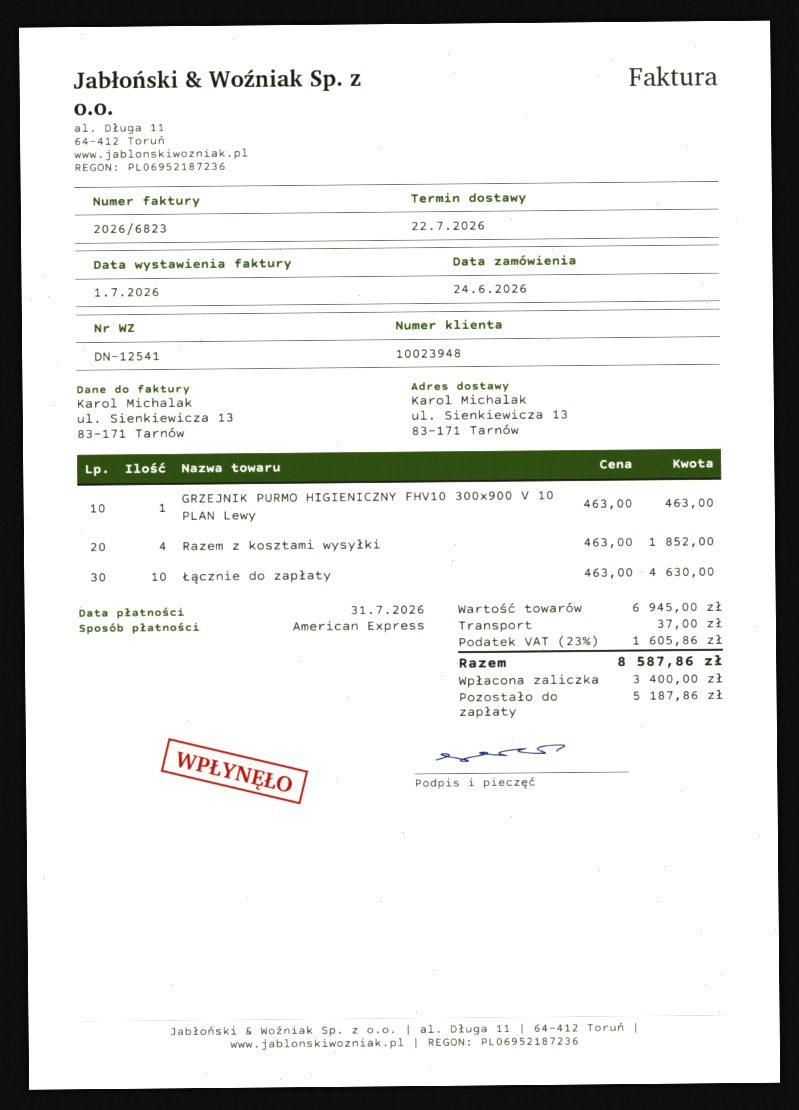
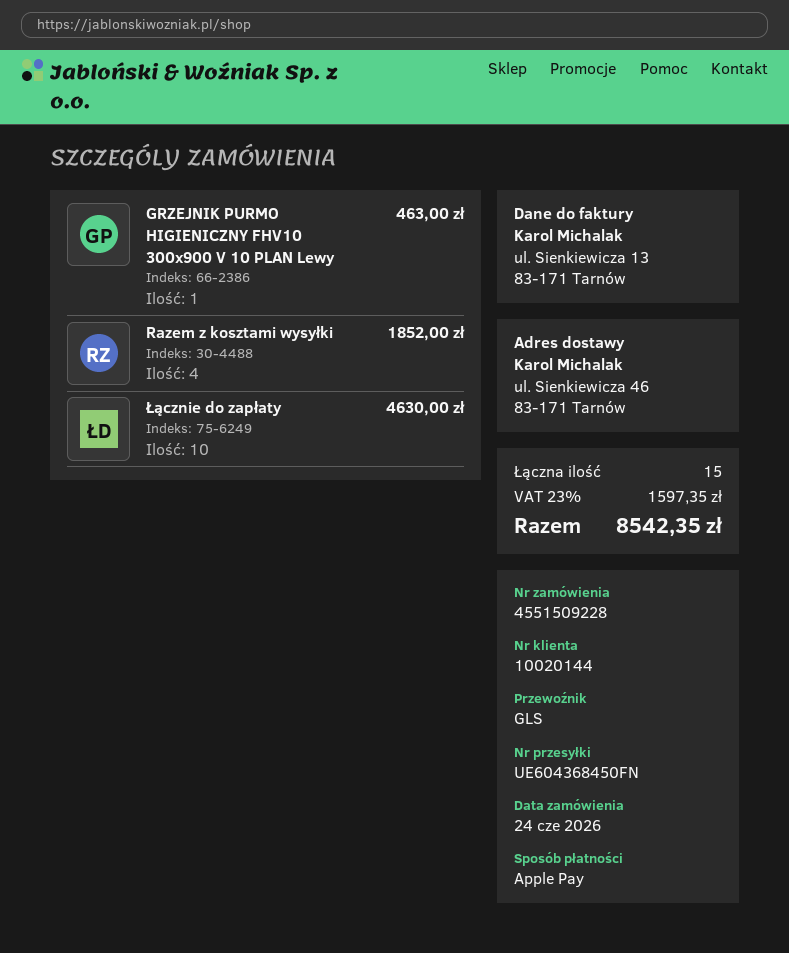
customer number: 10023948 -> 10020144
payment method: American Express -> Apple Pay
ship to: ul. Sienkiewicza 13, 83-171 Tarnów -> ul. Sienkiewicza 46, 83-171 Tarnów
shipping: 37.00 -> none
tax: 23% = 1605.86 -> 23% = 1597.35
total: 8587.86 -> 8542.35

